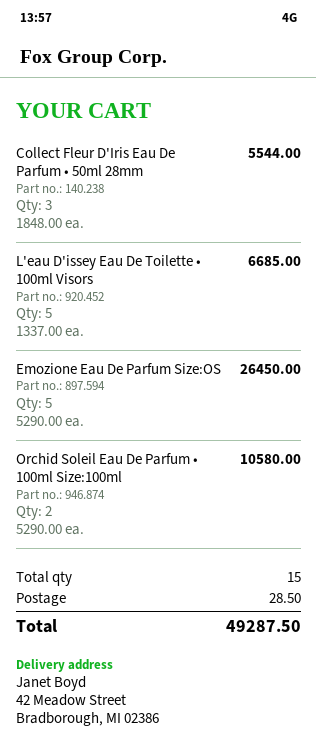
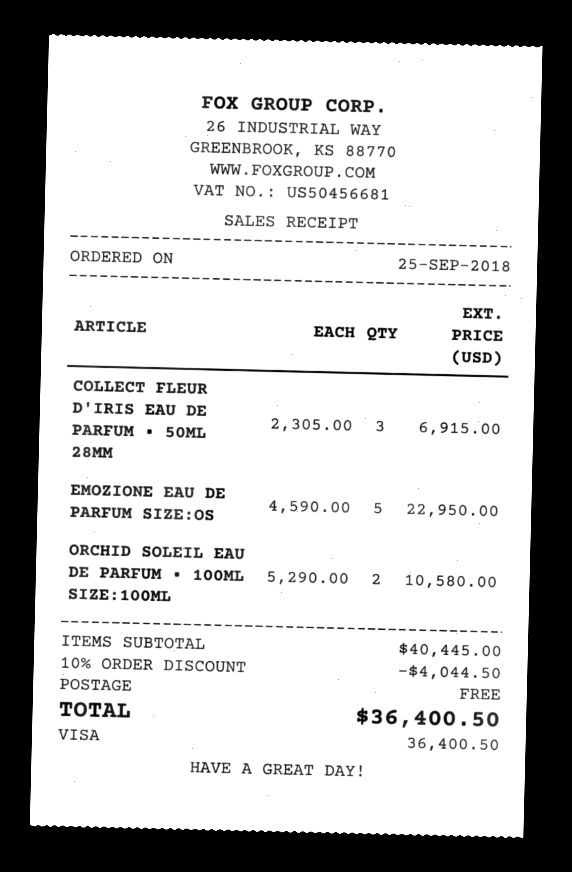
Collect Fleur D'Iris Eau De Parfum • 50ml 28mm: 3 x 1848.00 = 5544.00 -> 3 x 2305.00 = 6915.00
L'eau D'issey Eau De Toilette • 100ml Visors: 5 x 1337.00 = 6685.00 -> none
Emozione Eau De Parfum Size:OS: 5 x 5290.00 = 26450.00 -> 5 x 4590.00 = 22950.00
discount: none -> 10% = 4044.50
shipping: 28.50 -> 0.00
total: 49287.50 -> 36400.50

